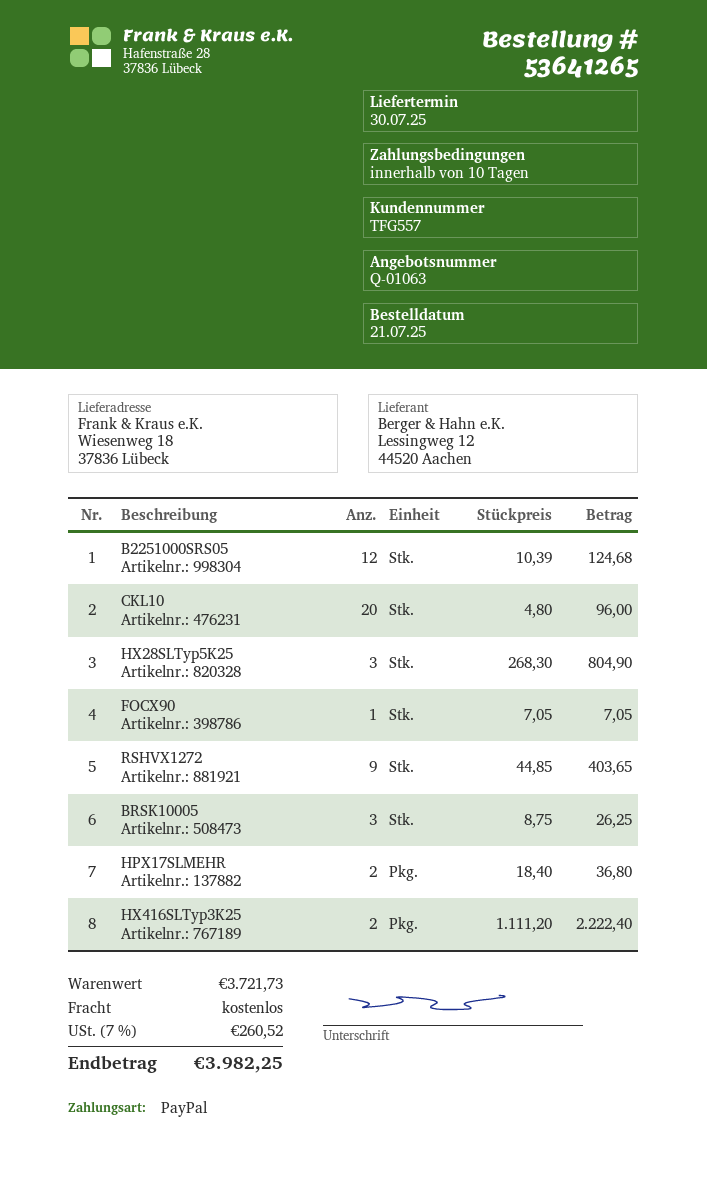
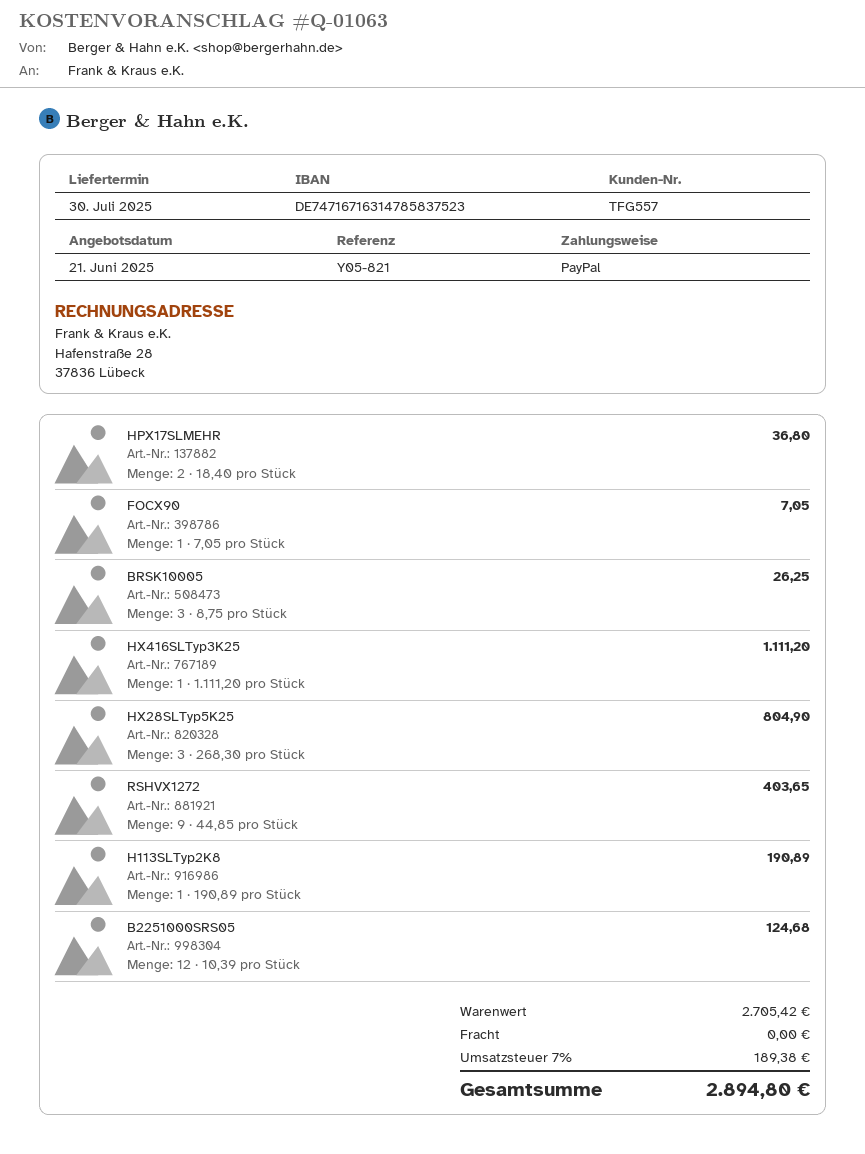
CKL10: 20 x 4.80 = 96.00 -> none
HX416SLTyp3K25: 2 x 1111.20 = 2222.40 -> 1 x 1111.20 = 1111.20
H113SLTyp2K8: none -> 1 x 190.89 = 190.89
subtotal: 3721.73 -> 2705.42
tax: 7% = 260.52 -> 7% = 189.38
total: 3982.25 -> 2894.80

